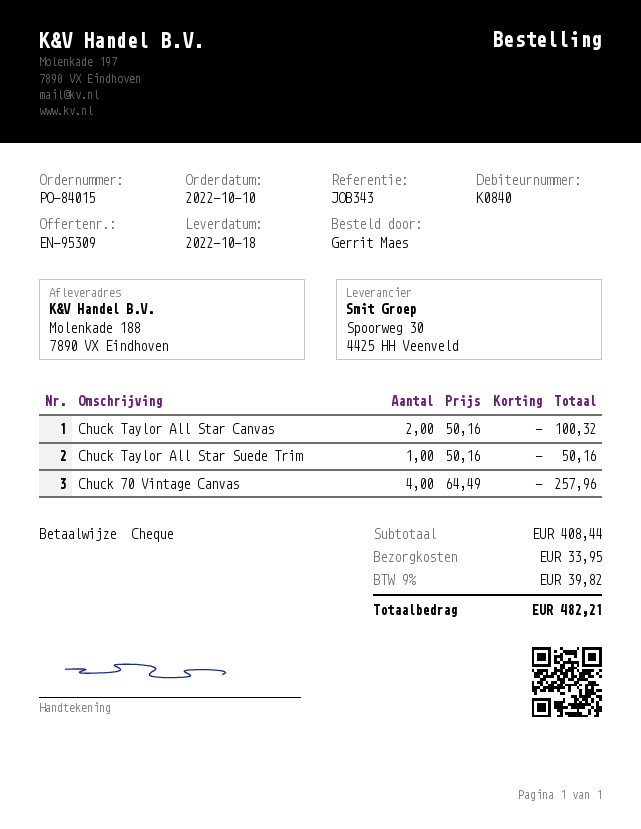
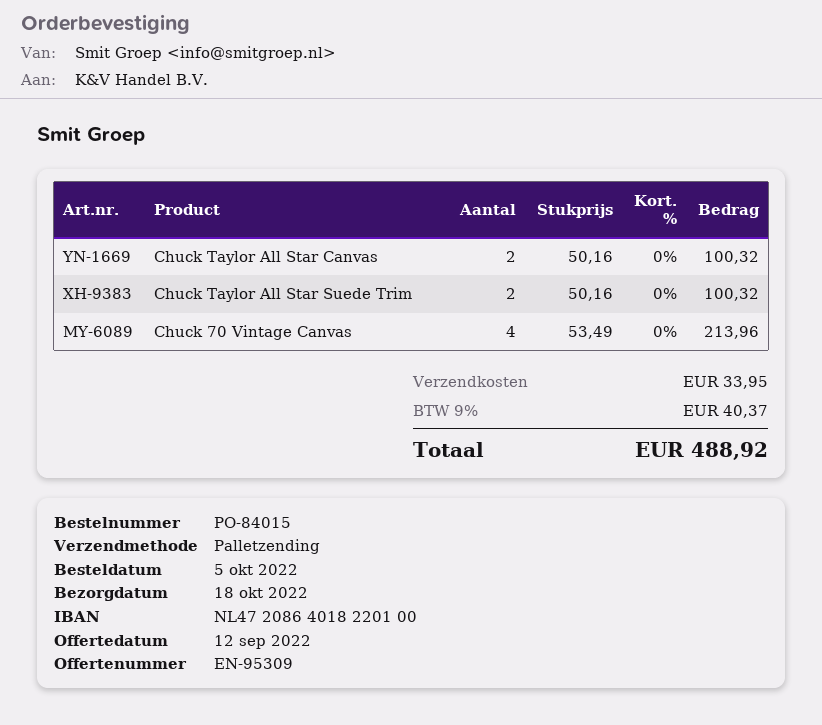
order date: 2022-10-10 -> 2022-10-05
Chuck Taylor All Star Suede Trim: 1 x 50.16 = 50.16 -> 2 x 50.16 = 100.32
Chuck 70 Vintage Canvas: 4 x 64.49 = 257.96 -> 4 x 53.49 = 213.96
tax: 9% = 39.82 -> 9% = 40.37
total: 482.21 -> 488.92

